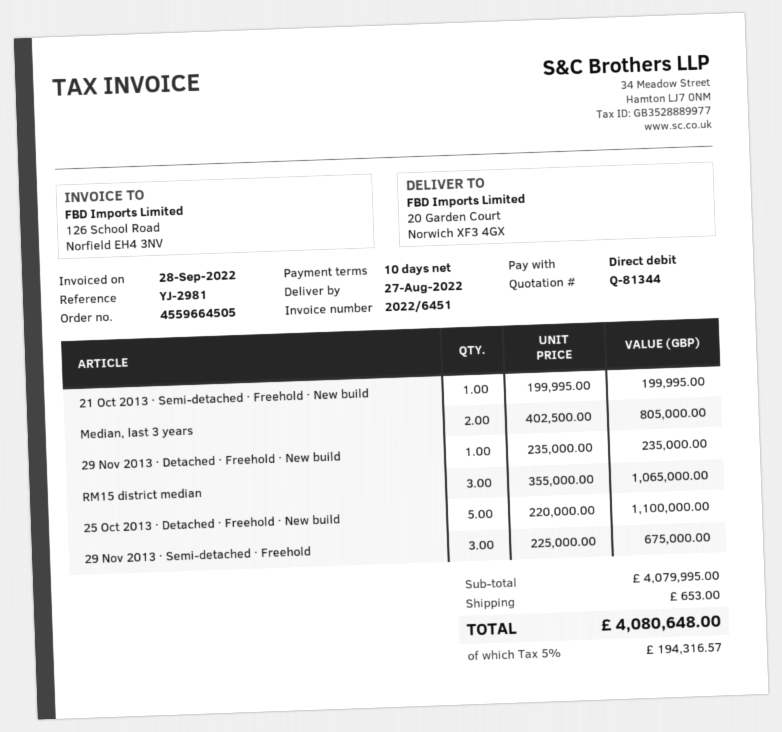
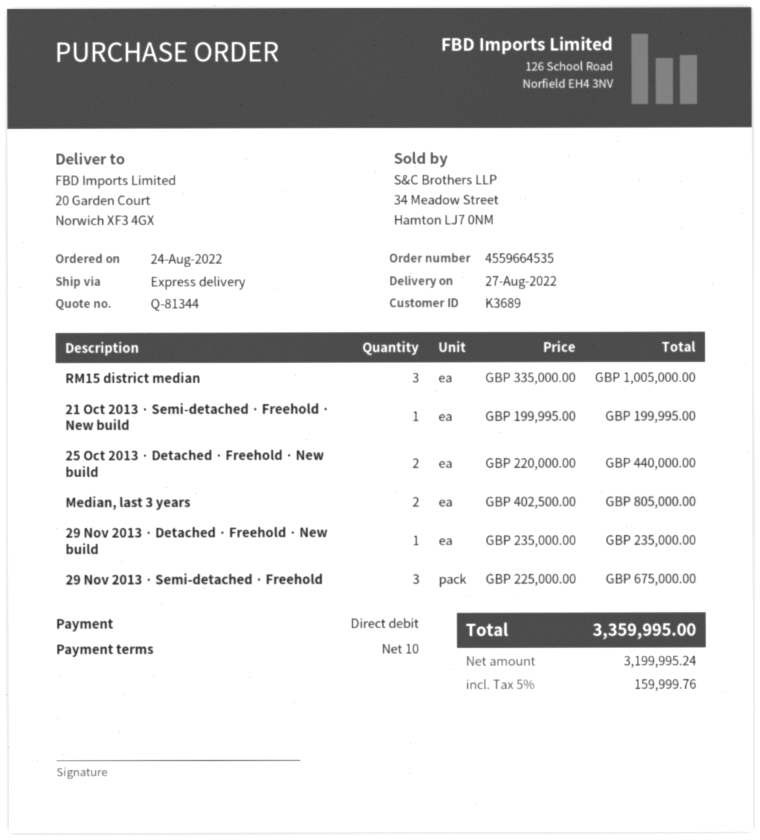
order number: 4559664505 -> 4559664535
RM15 district median: 3 x 355000.00 = 1065000.00 -> 3 x 335000.00 = 1005000.00
25 Oct 2013 · Detached · Freehold · New build: 5 x 220000.00 = 1100000.00 -> 2 x 220000.00 = 440000.00
shipping: 653.00 -> none
tax: 5% = 194316.57 -> 5% = 159999.76
total: 4080648.00 -> 3359995.00

